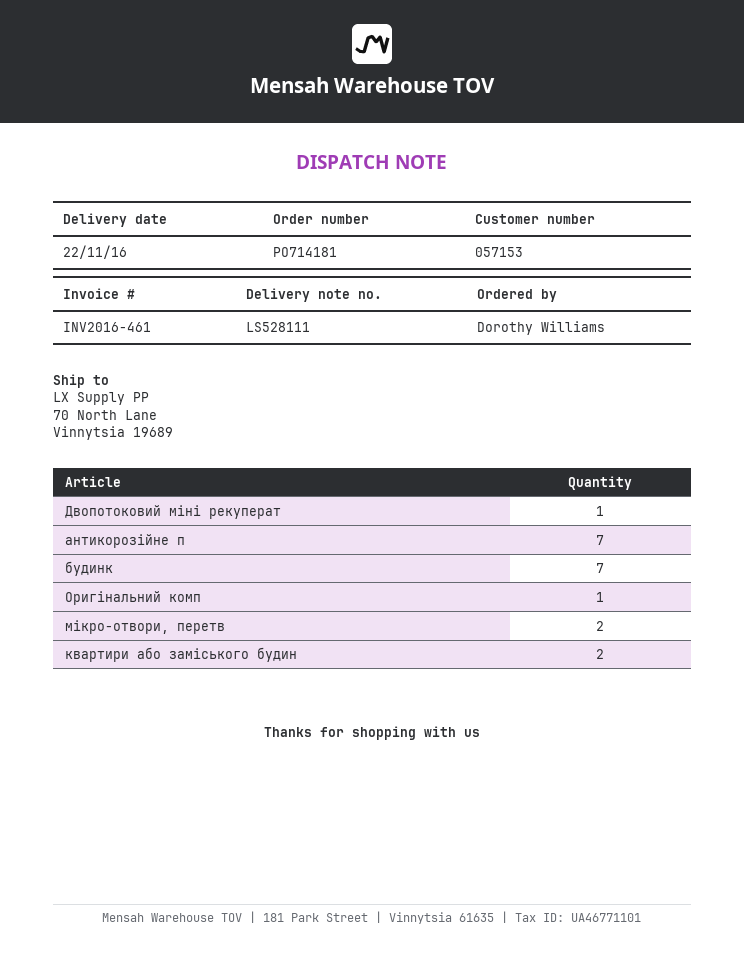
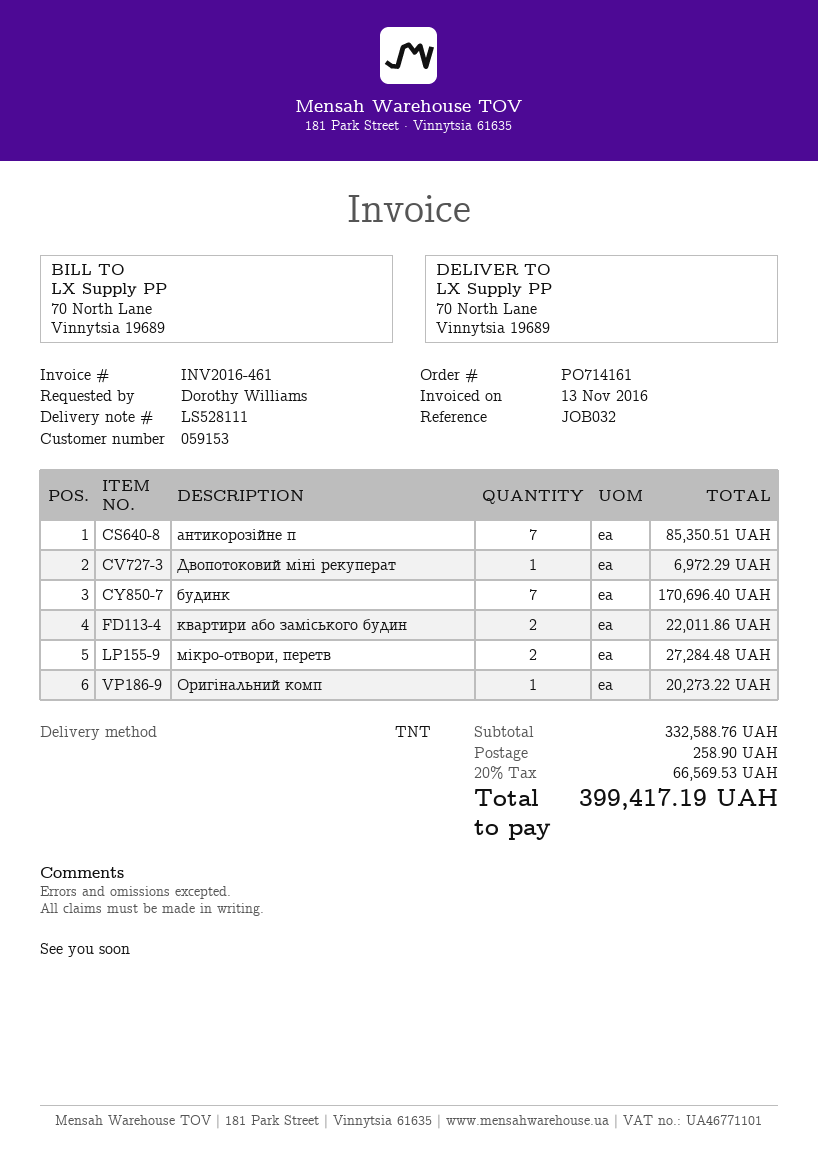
order number: PO714181 -> PO714161
customer number: 057153 -> 059153

